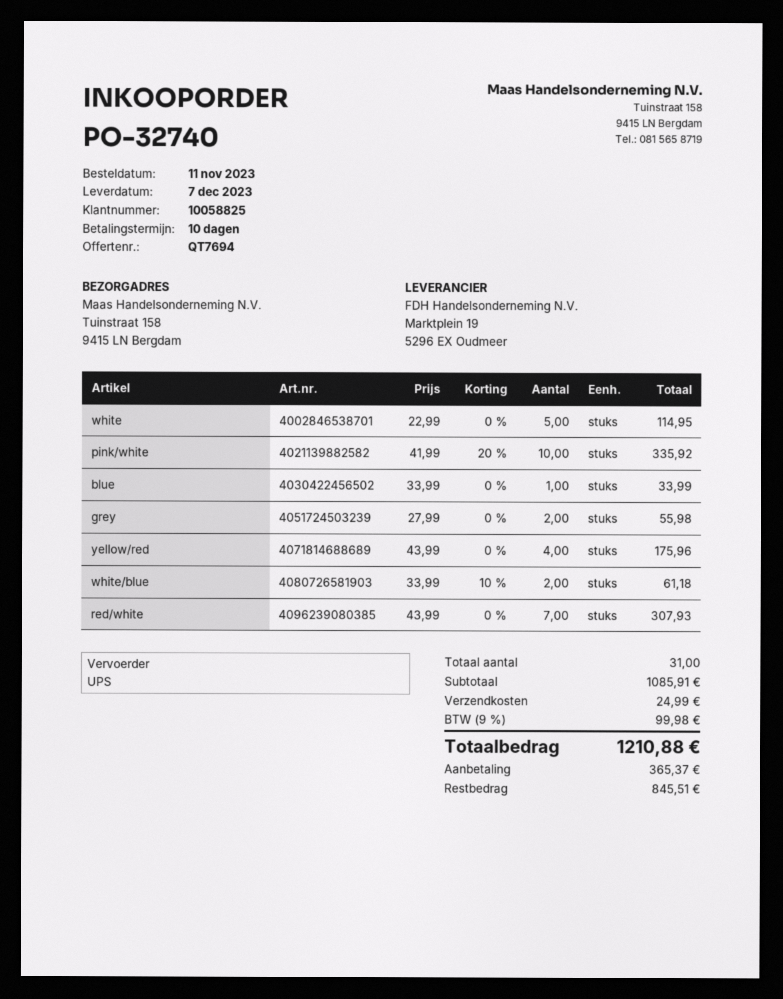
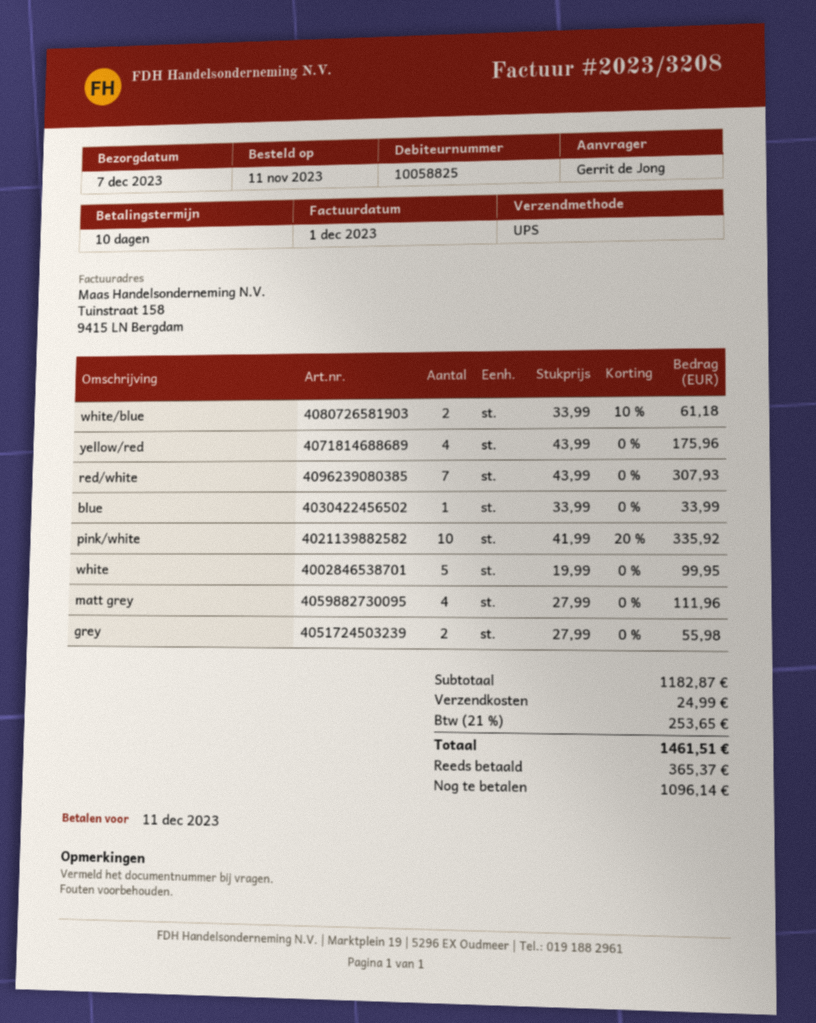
white: 5 x 22.99 = 114.95 -> 5 x 19.99 = 99.95
matt grey: none -> 4 x 27.99 = 111.96
subtotal: 1085.91 -> 1182.87
tax: 9% = 99.98 -> 21% = 253.65
total: 1210.88 -> 1461.51
balance: 845.51 -> 1096.14

